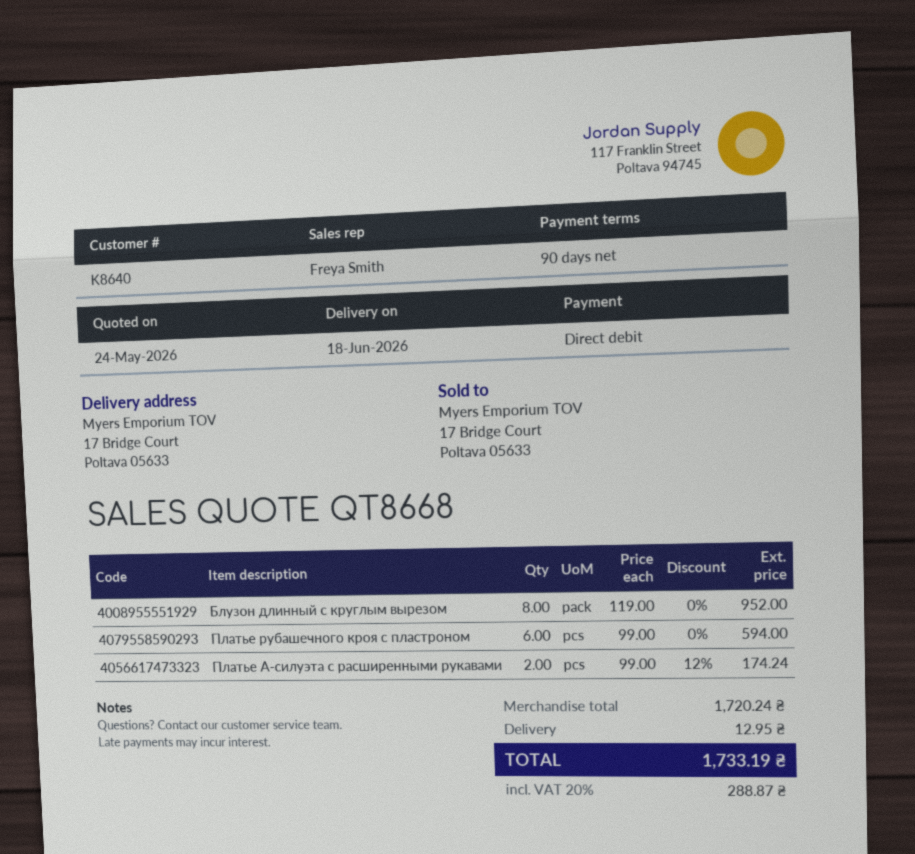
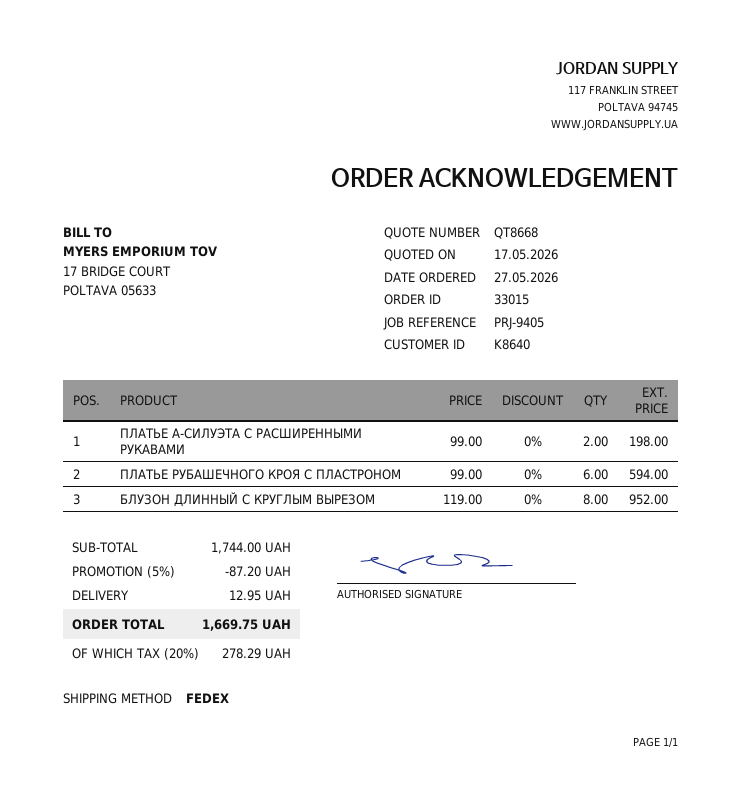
quote date: 2026-05-24 -> 2026-05-17
Платье А-силуэта с расширенными рукавами: 2 x 99.00 - 12% = 174.24 -> 2 x 99.00 = 198.00
subtotal: 1720.24 -> 1744.00
discount: none -> 5% = 87.20
tax: 20% = 288.87 -> 20% = 278.29
total: 1733.19 -> 1669.75

